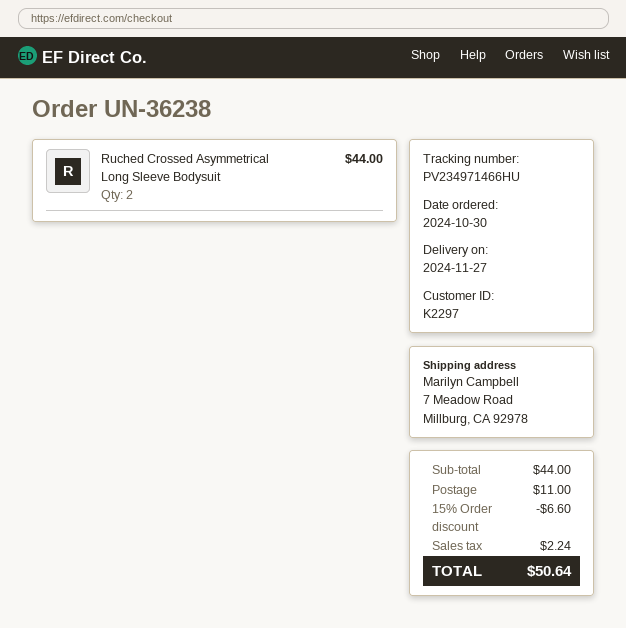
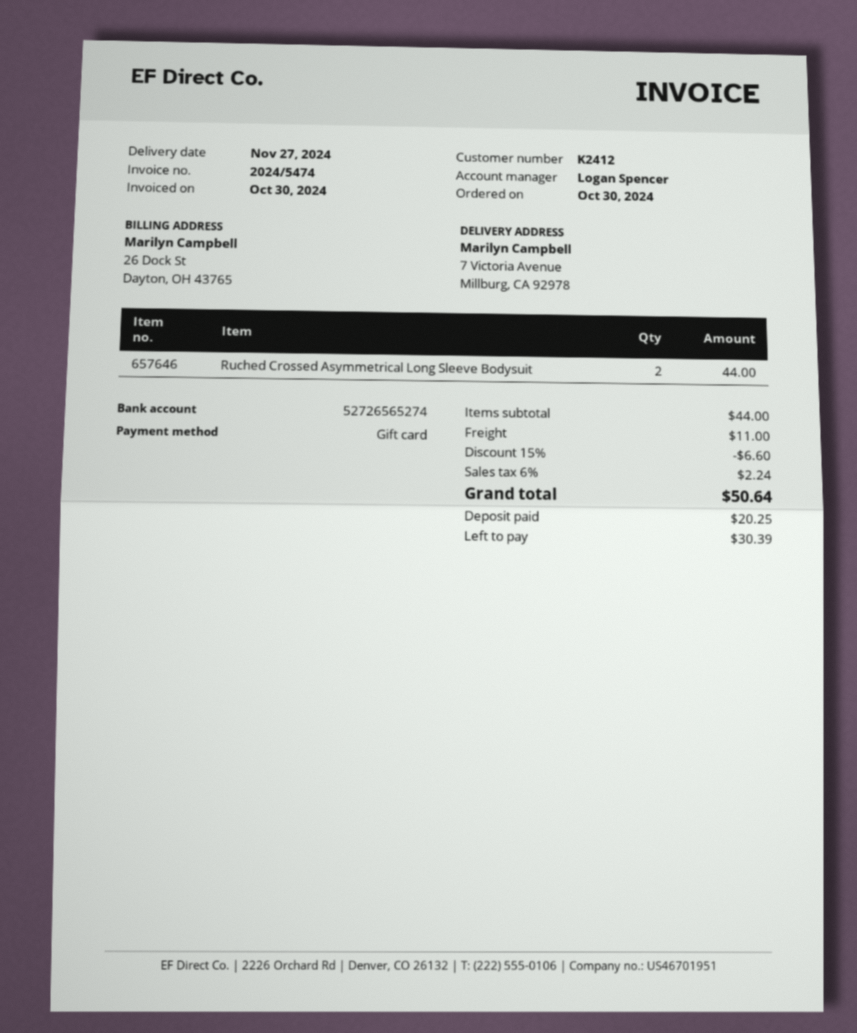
customer number: K2297 -> K2412
ship to: 7 Meadow Road, Millburg, CA 92978 -> 7 Victoria Avenue, Millburg, CA 92978

